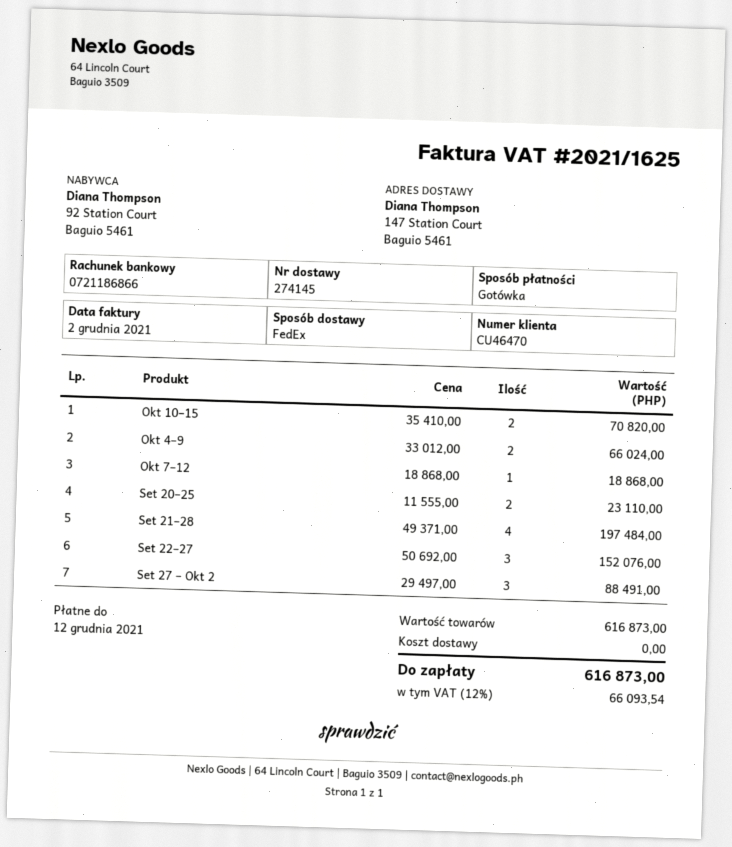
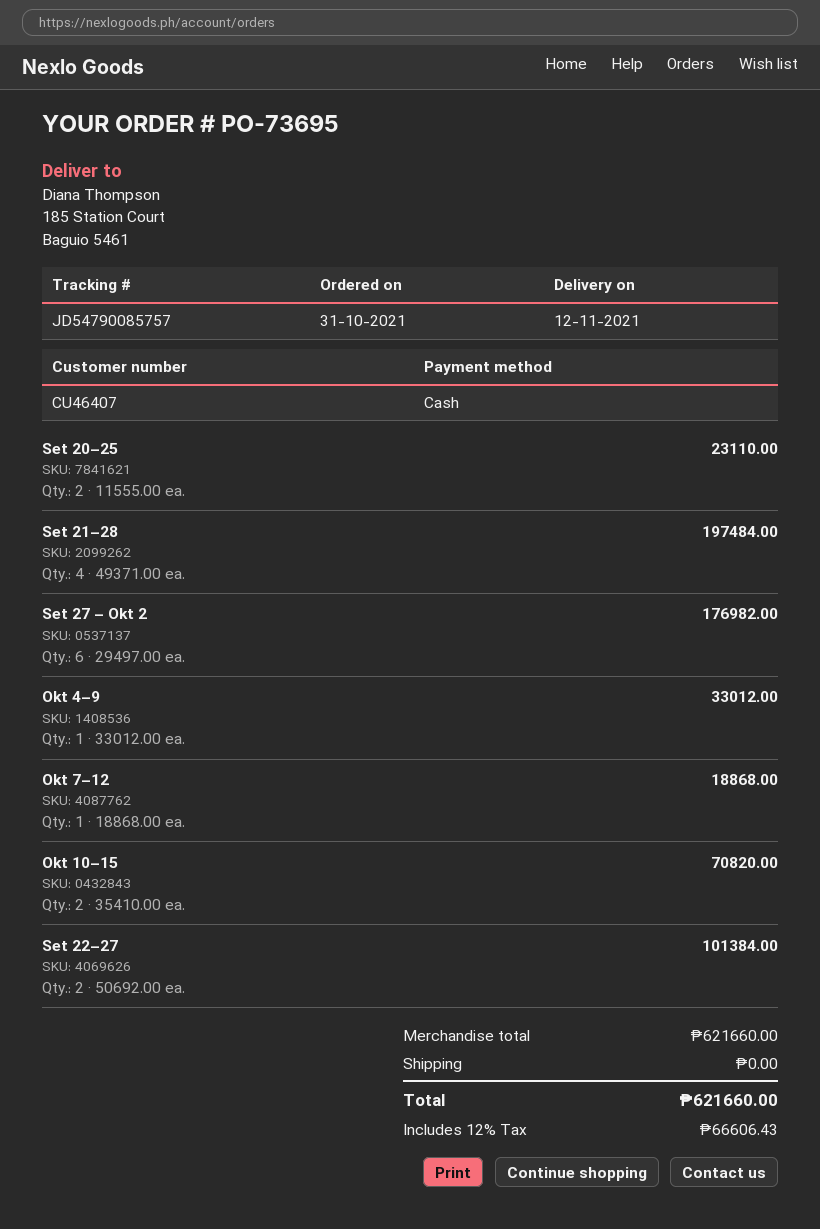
customer number: CU46470 -> CU46407
ship to: 147 Station Court, Baguio 5461 -> 185 Station Court, Baguio 5461
Okt 4–9: 2 x 33012.00 = 66024.00 -> 1 x 33012.00 = 33012.00
Set 22–27: 3 x 50692.00 = 152076.00 -> 2 x 50692.00 = 101384.00
Set 27 – Okt 2: 3 x 29497.00 = 88491.00 -> 6 x 29497.00 = 176982.00
subtotal: 616873.00 -> 621660.00
tax: 12% = 66093.54 -> 12% = 66606.43
total: 616873.00 -> 621660.00

